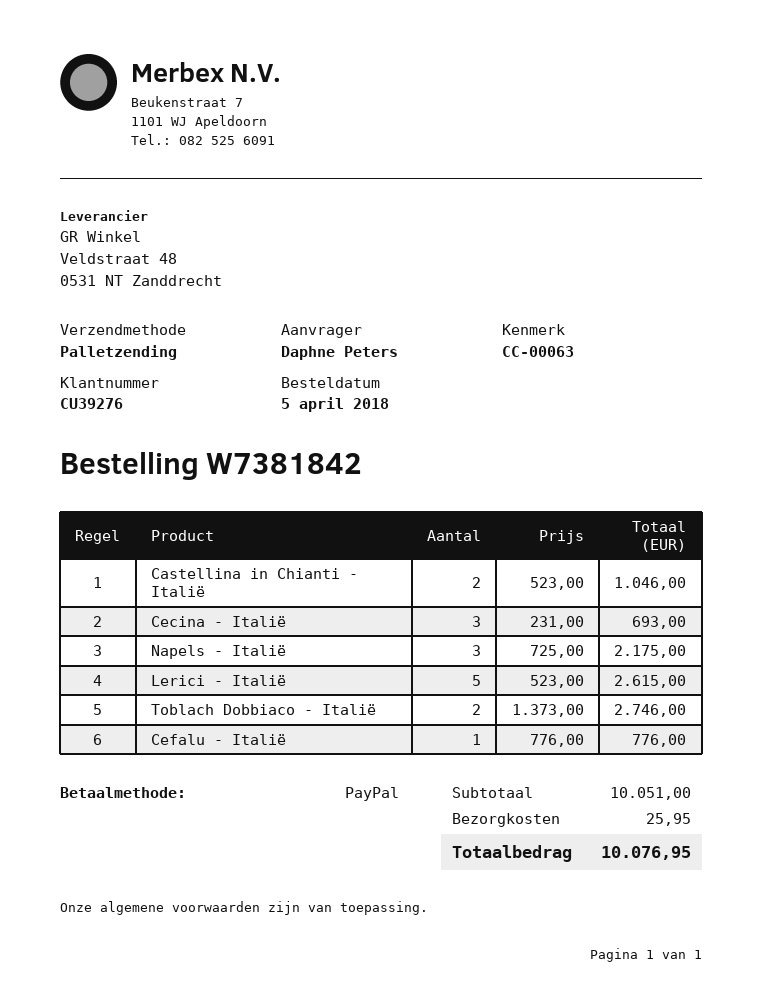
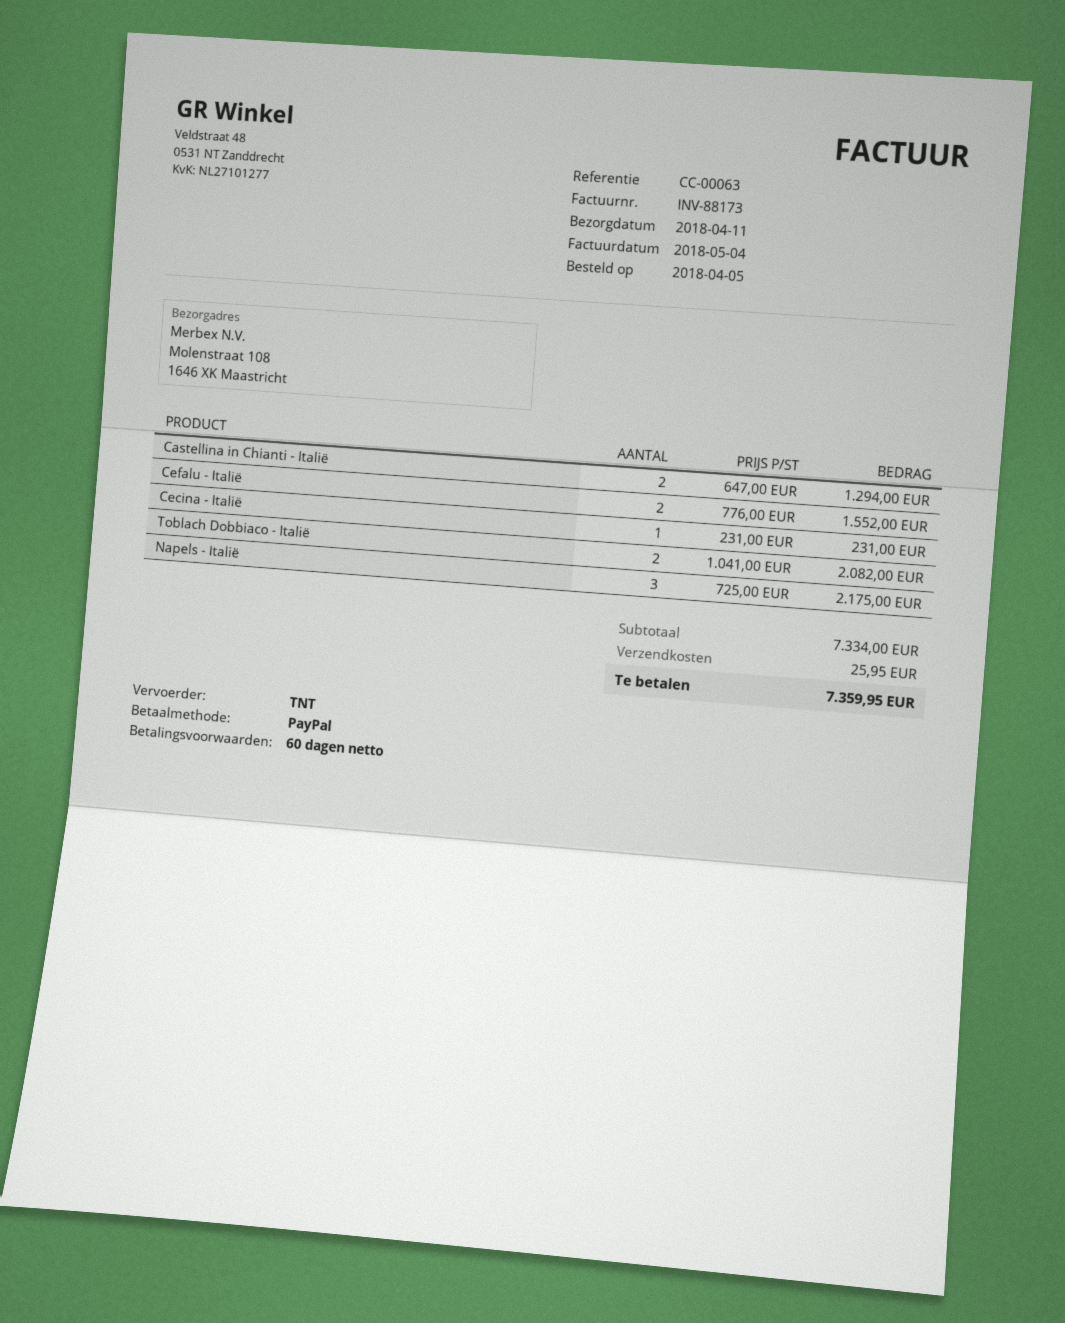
shipping method: pallet freight -> TNT
Castellina in Chianti - Italië: 2 x 523.00 = 1046.00 -> 2 x 647.00 = 1294.00
Cecina - Italië: 3 x 231.00 = 693.00 -> 1 x 231.00 = 231.00
Lerici - Italië: 5 x 523.00 = 2615.00 -> none
Toblach Dobbiaco - Italië: 2 x 1373.00 = 2746.00 -> 2 x 1041.00 = 2082.00
Cefalu - Italië: 1 x 776.00 = 776.00 -> 2 x 776.00 = 1552.00
subtotal: 10051.00 -> 7334.00
total: 10076.95 -> 7359.95

